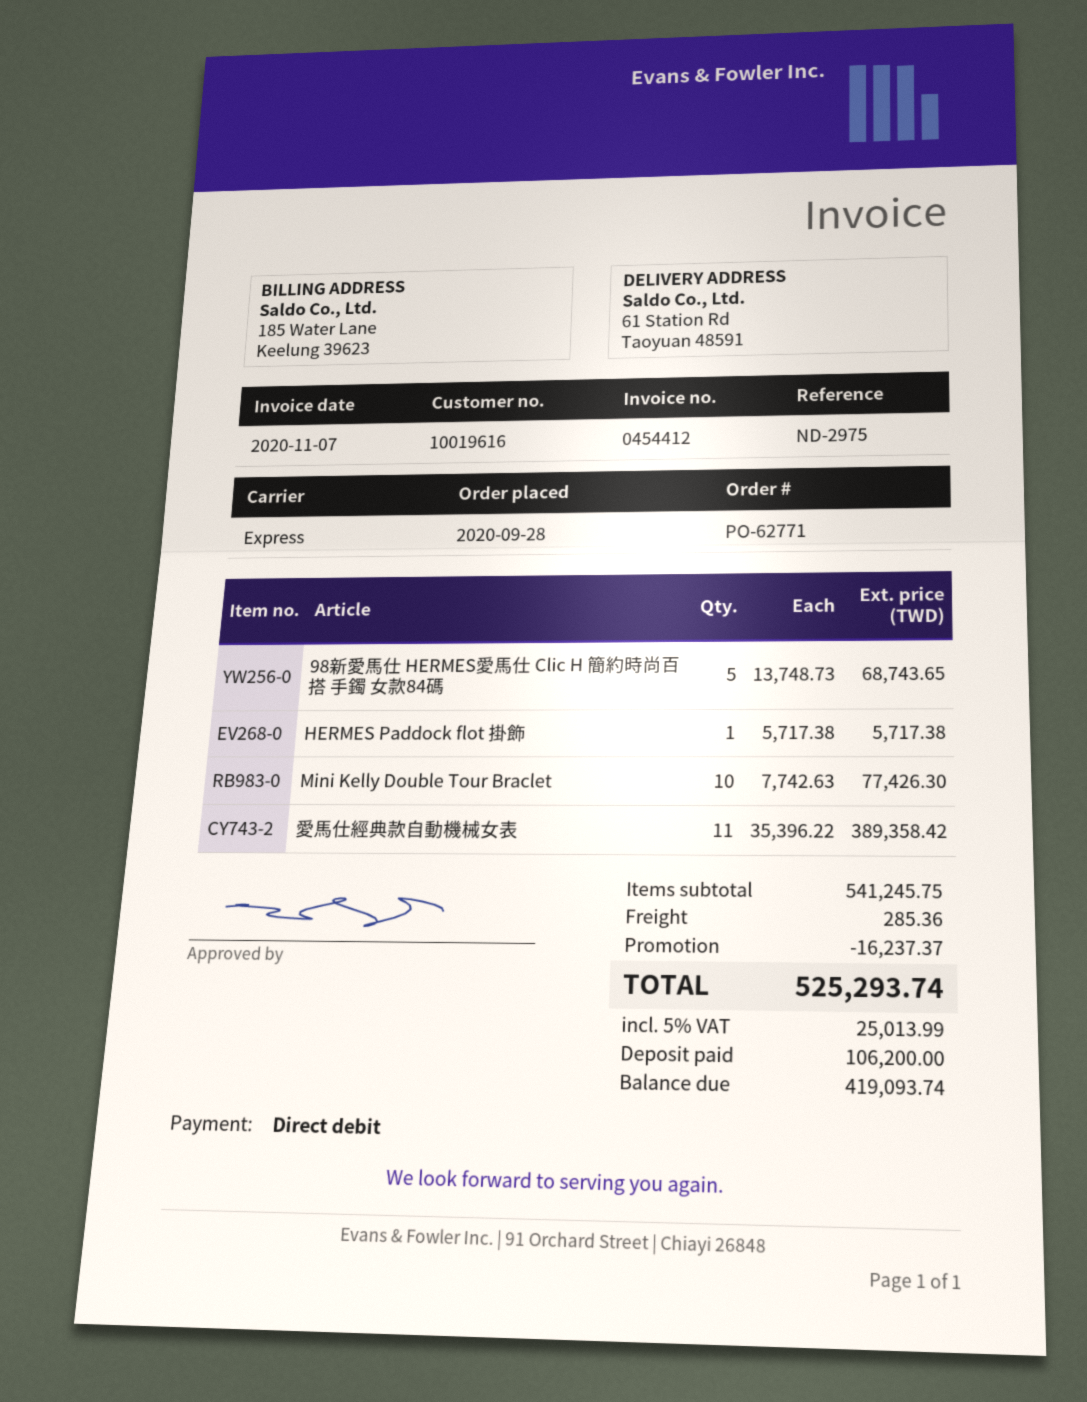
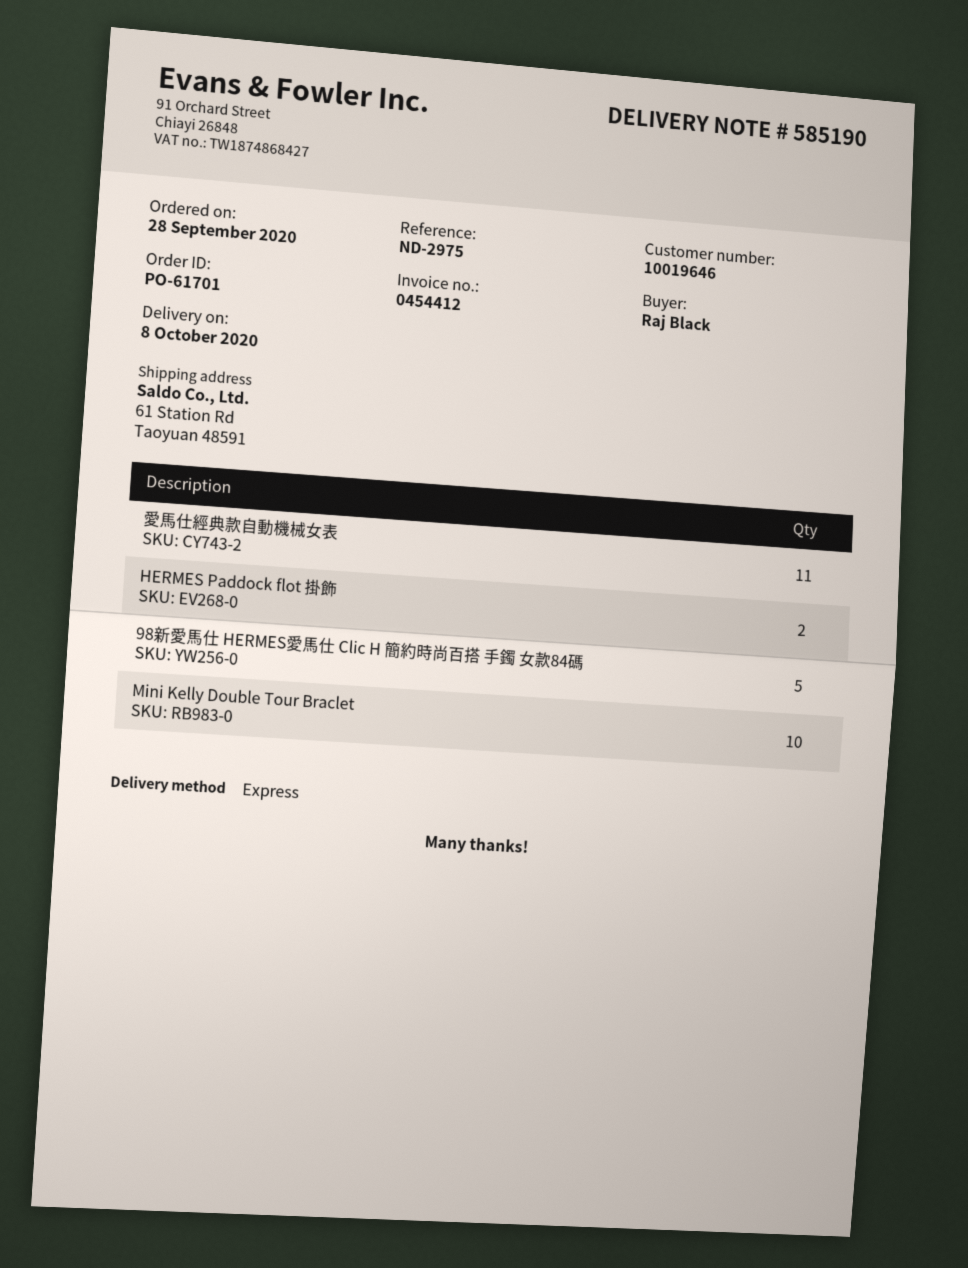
order number: PO-62771 -> PO-61701
customer number: 10019616 -> 10019646
HERMES Paddock flot 掛飾: 1 -> 2

